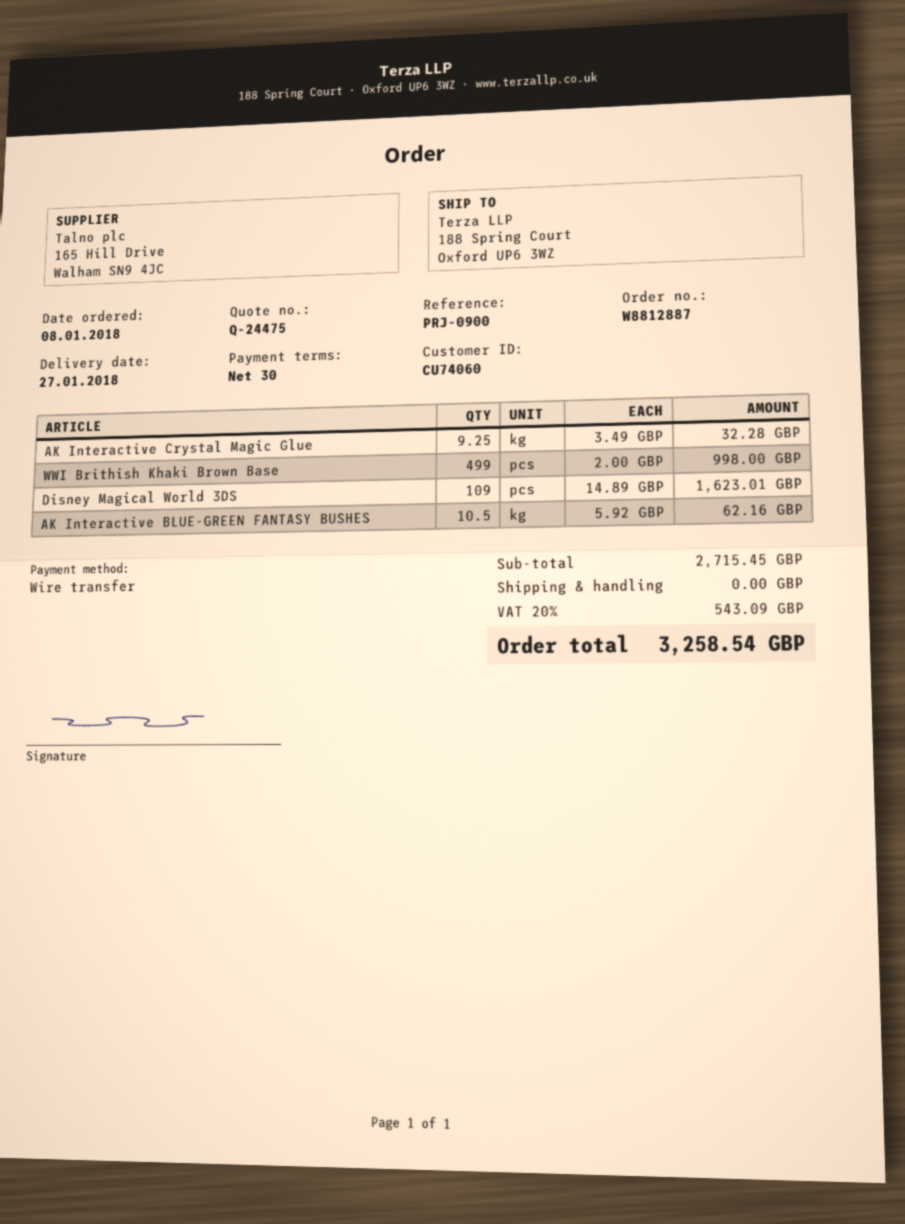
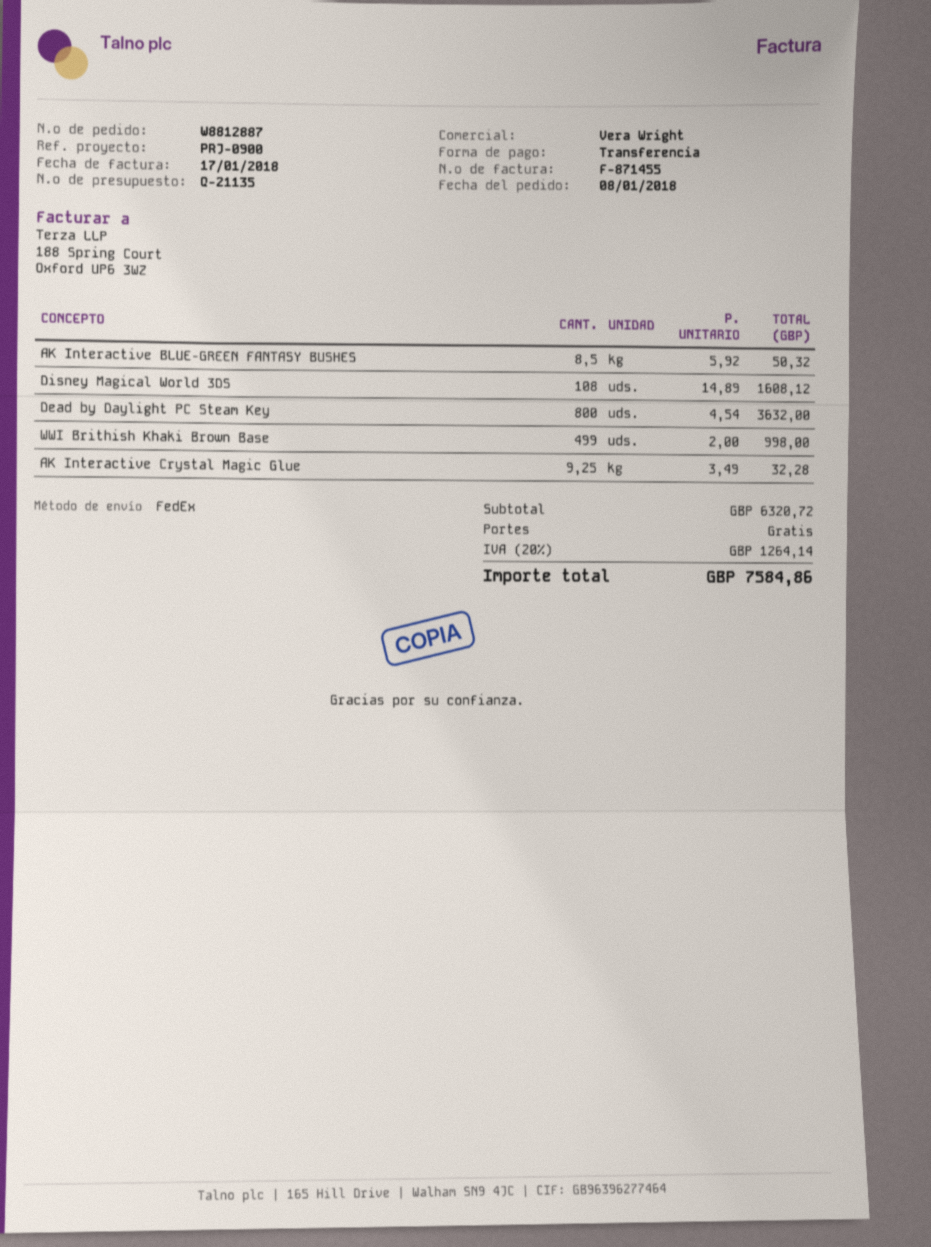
quote number: Q-24475 -> Q-21135
Disney Magical World 3DS: 109 x 14.89 = 1623.01 -> 108 x 14.89 = 1608.12
AK Interactive BLUE-GREEN FANTASY BUSHES: 10.5 x 5.92 = 62.16 -> 8.5 x 5.92 = 50.32
Dead by Daylight PC Steam Key: none -> 800 x 4.54 = 3632.00
subtotal: 2715.45 -> 6320.72
tax: 20% = 543.09 -> 20% = 1264.14
total: 3258.54 -> 7584.86

